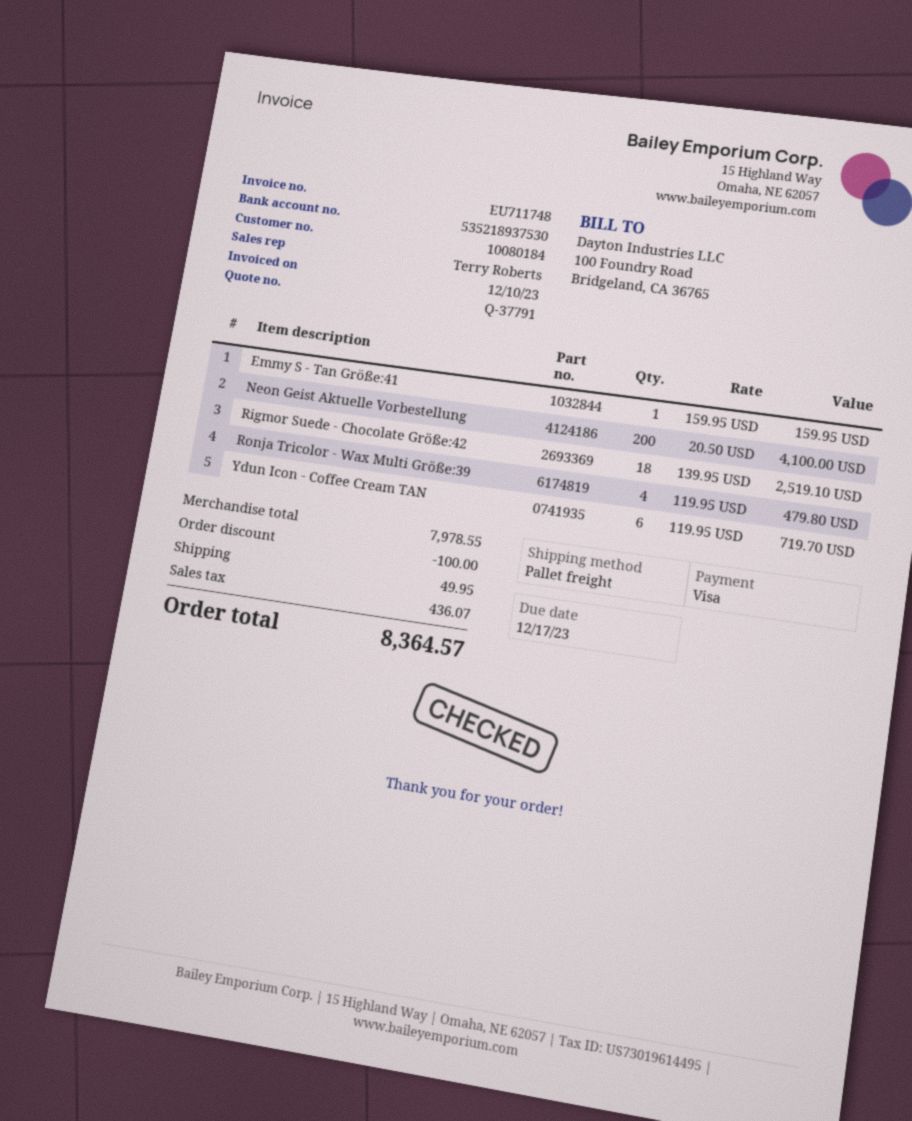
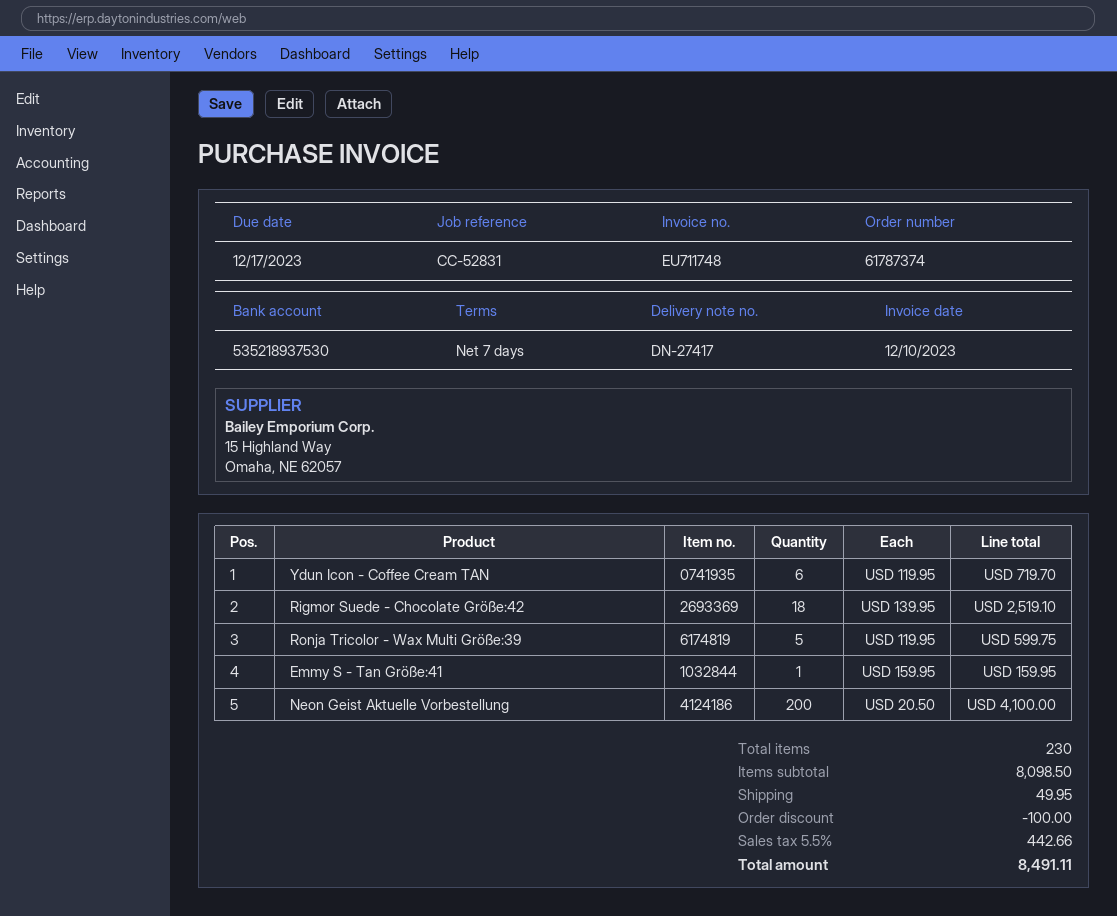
Ronja Tricolor - Wax Multi Größe:39: 4 x 119.95 = 479.80 -> 5 x 119.95 = 599.75
subtotal: 7978.55 -> 8098.50
tax: 436.07 -> 442.66
total: 8364.57 -> 8491.11

